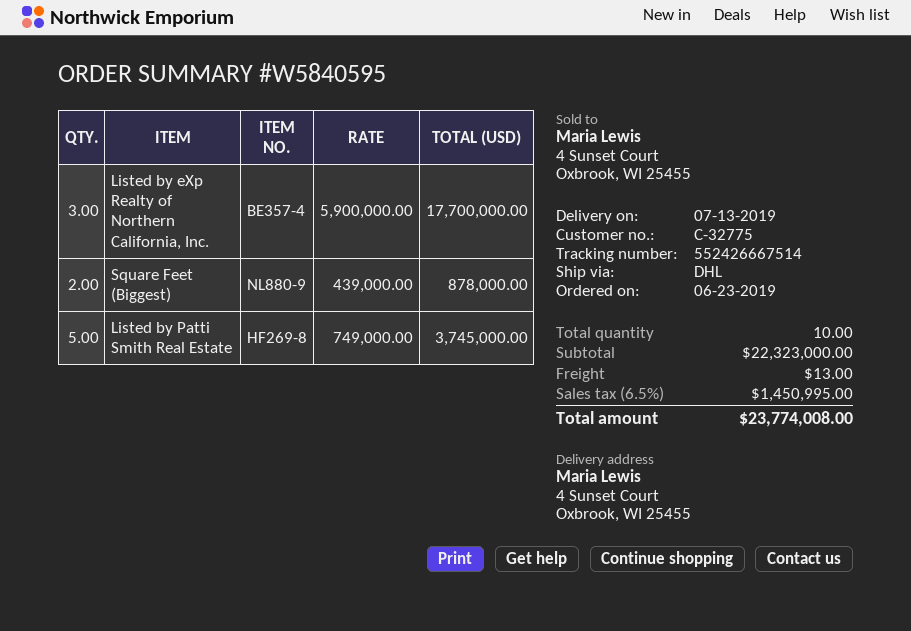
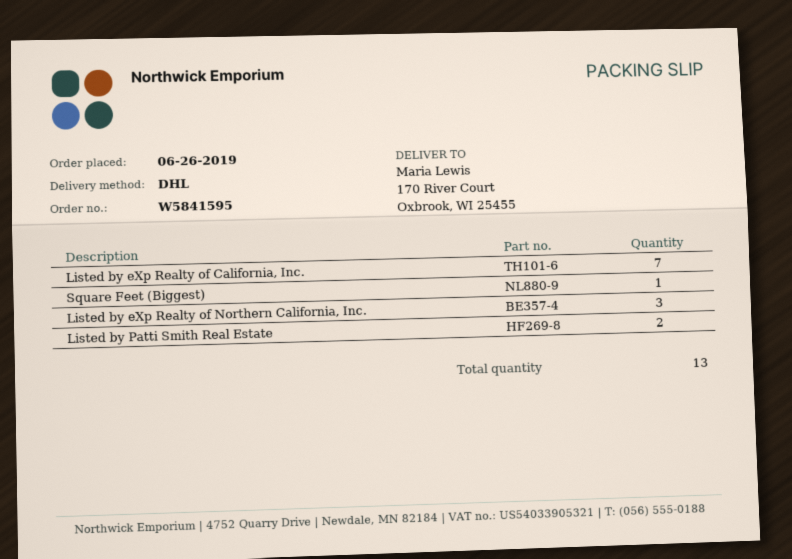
order number: W5840595 -> W5841595
order date: 2019-06-23 -> 2019-06-26
ship to: 4 Sunset Court, Oxbrook, WI 25455 -> 170 River Court, Oxbrook, WI 25455
Square Feet (Biggest): 2 -> 1
Listed by Patti Smith Real Estate: 5 -> 2
Listed by eXp Realty of California, Inc.: none -> 7
total quantity: 10 -> 13

